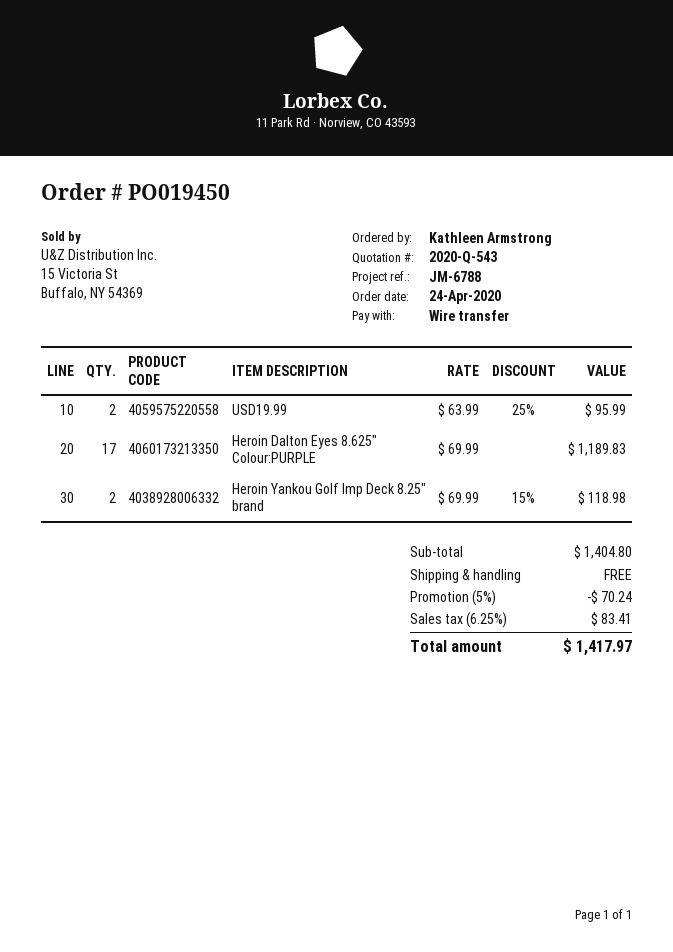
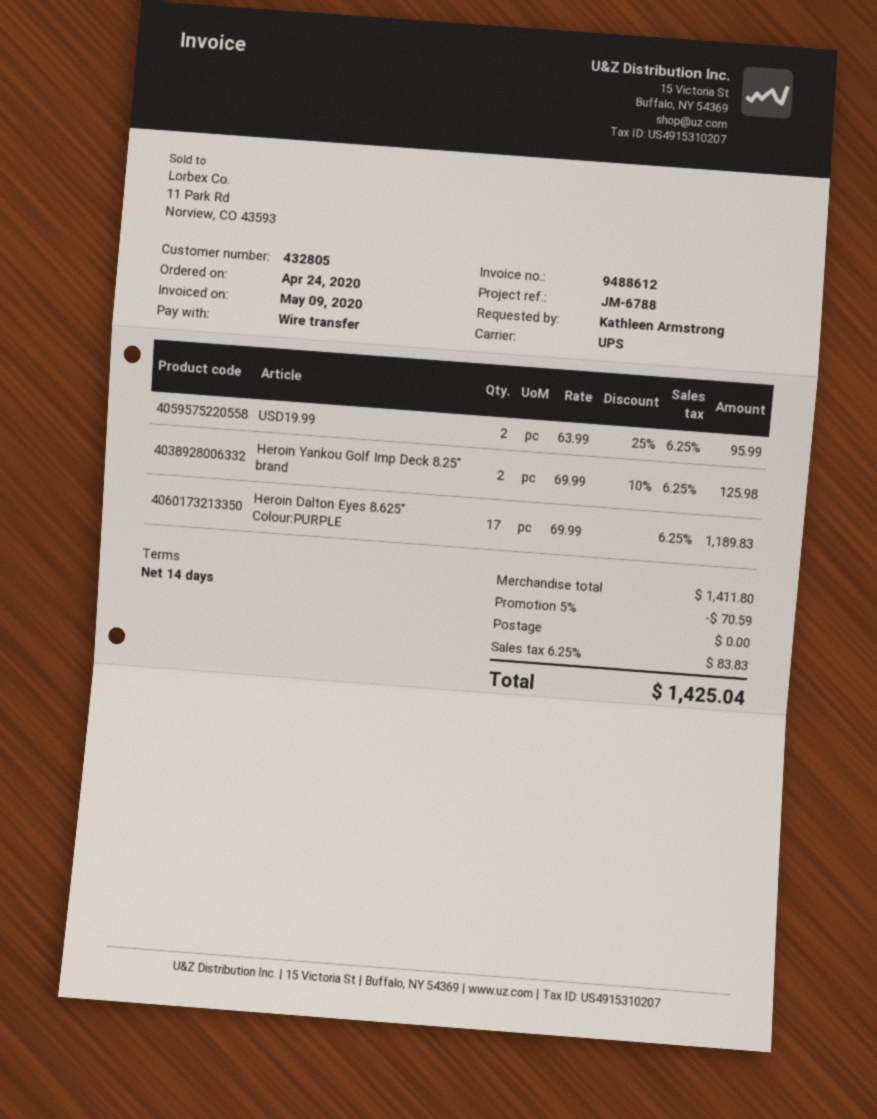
Heroin Yankou Golf Imp Deck 8.25" brand: 2 x 69.99 - 15% = 118.98 -> 2 x 69.99 - 10% = 125.98
subtotal: 1404.80 -> 1411.80
discount: 5% = 70.24 -> 5% = 70.59
tax: 6.25% = 83.41 -> 6.25% = 83.83
total: 1417.97 -> 1425.04

